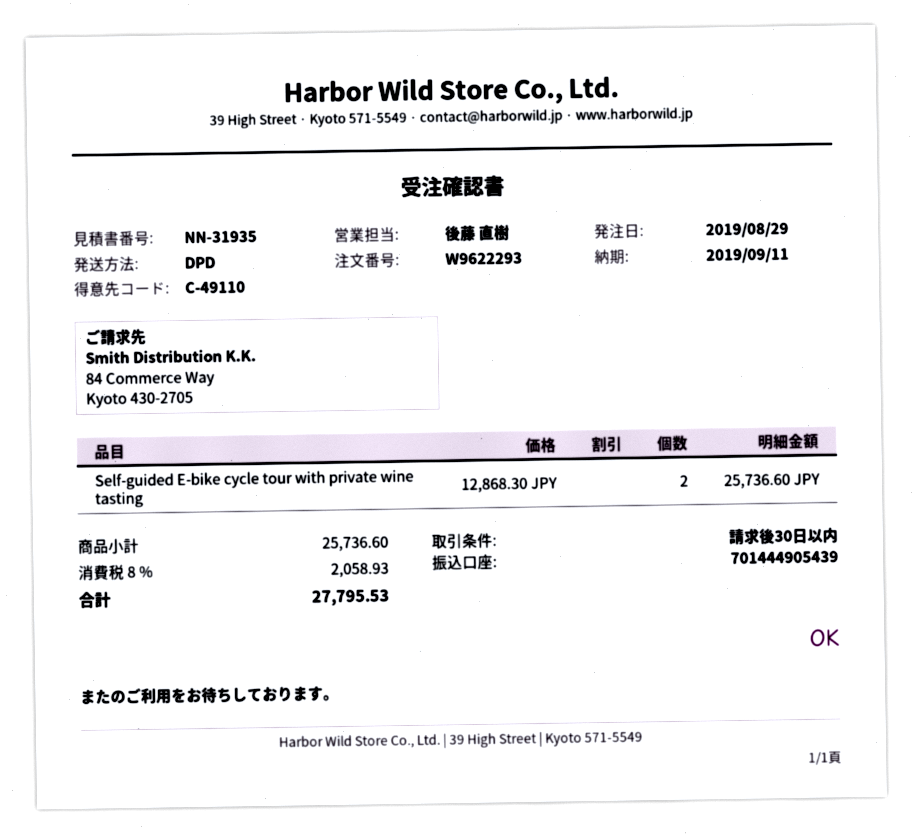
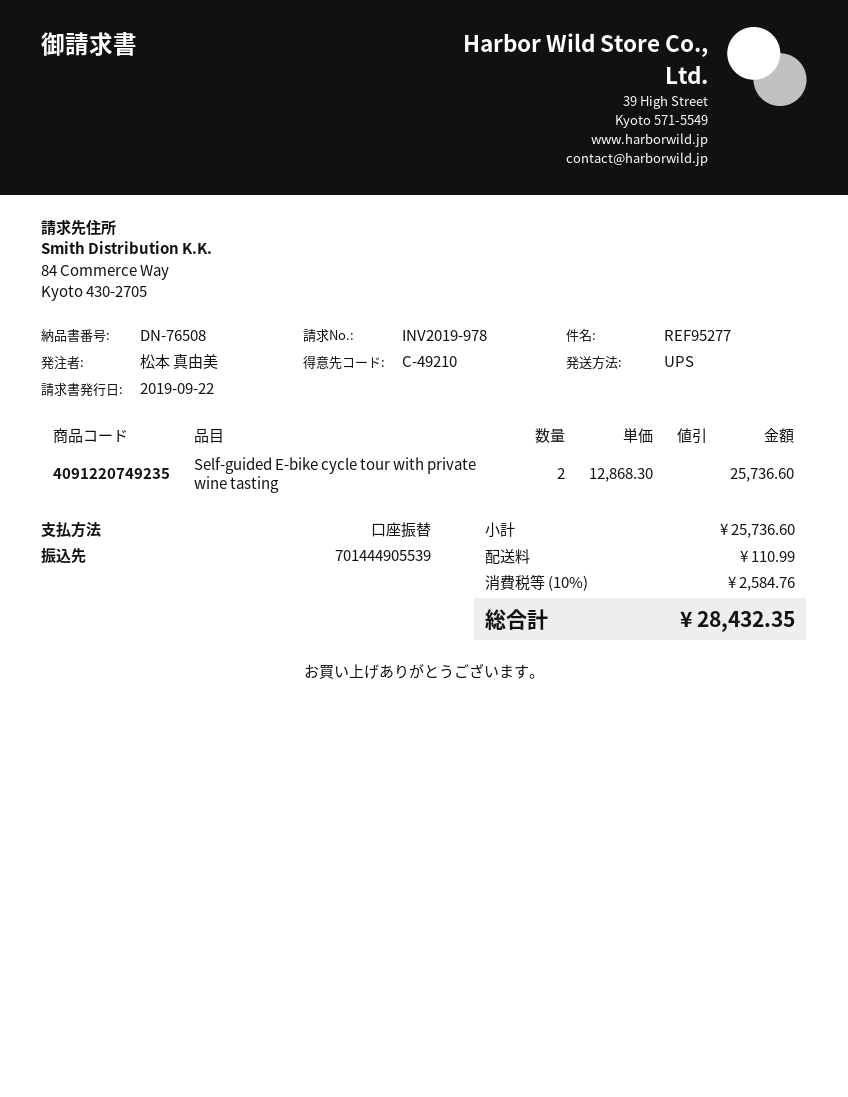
customer number: C-49110 -> C-49210
bank account: 701444905439 -> 701444905539
shipping method: DPD -> UPS
shipping: none -> 110.99
tax: 8% = 2058.93 -> 10% = 2584.76
total: 27795.53 -> 28432.35

